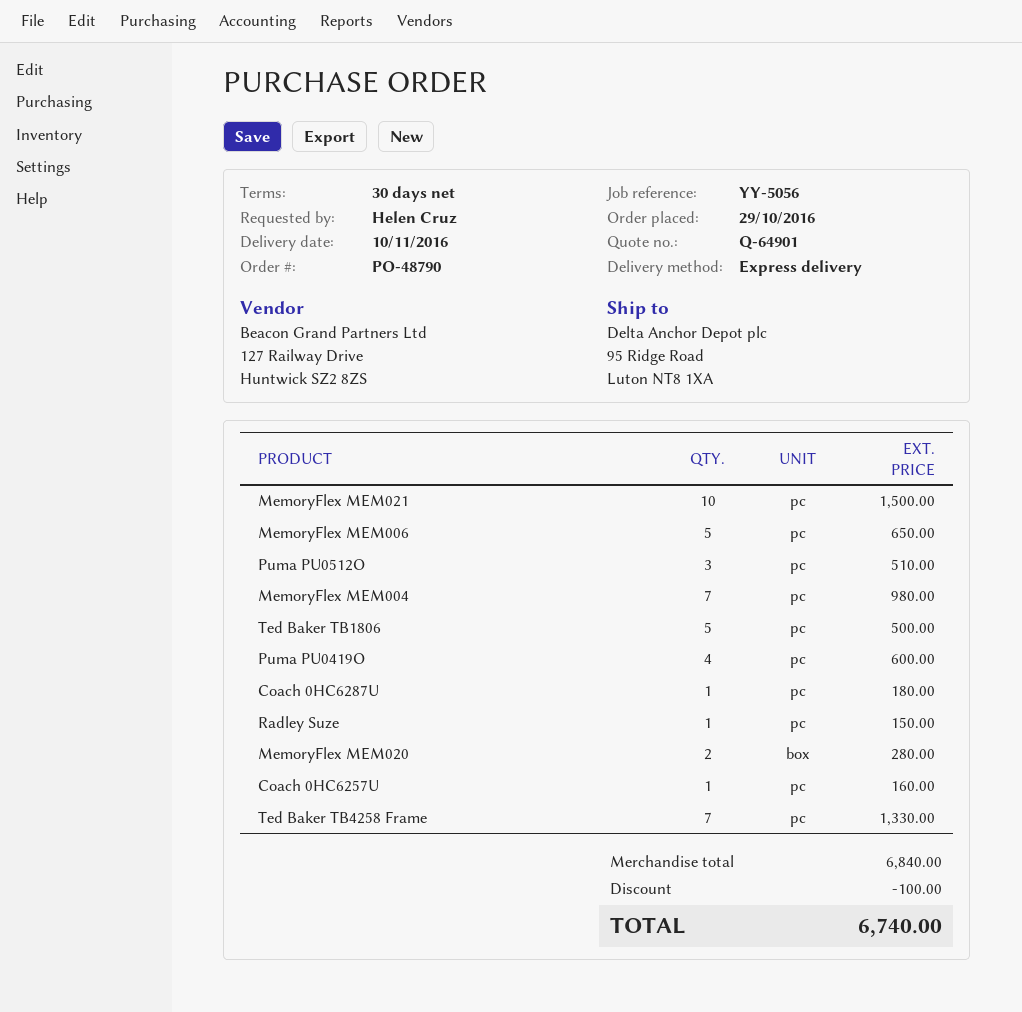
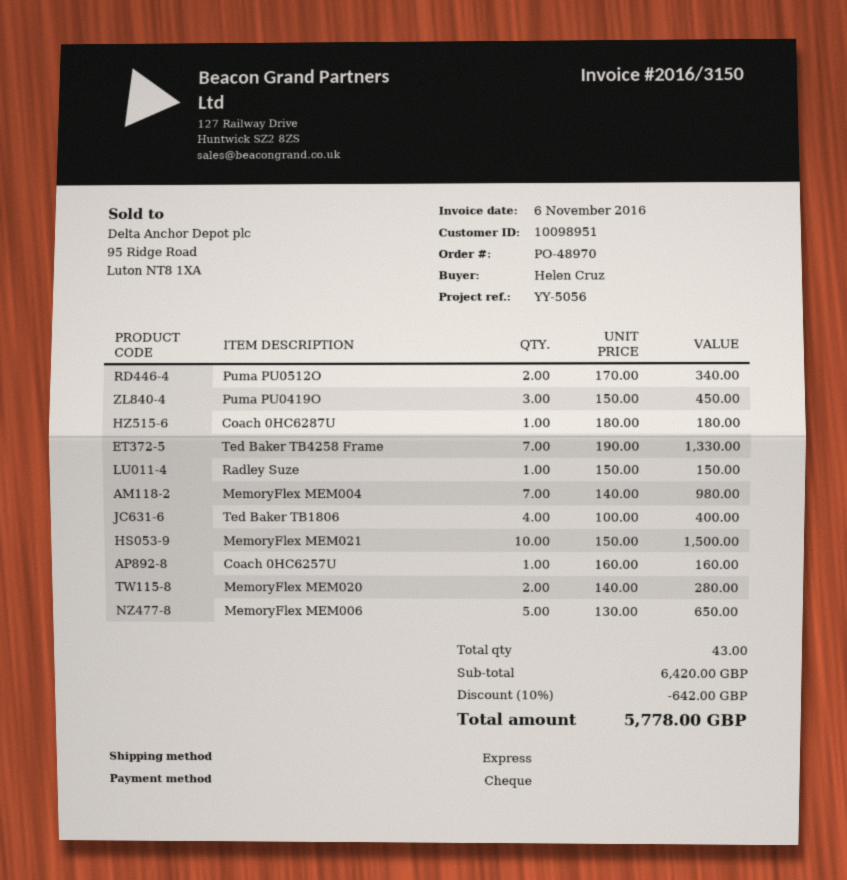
order number: PO-48790 -> PO-48970
Puma PU0512O: 3 for 510.00 -> 2 for 340.00
Ted Baker TB1806: 5 for 500.00 -> 4 for 400.00
Puma PU0419O: 4 for 600.00 -> 3 for 450.00
subtotal: 6840.00 -> 6420.00
discount: 100.00 -> 642.00
total: 6740.00 -> 5778.00

